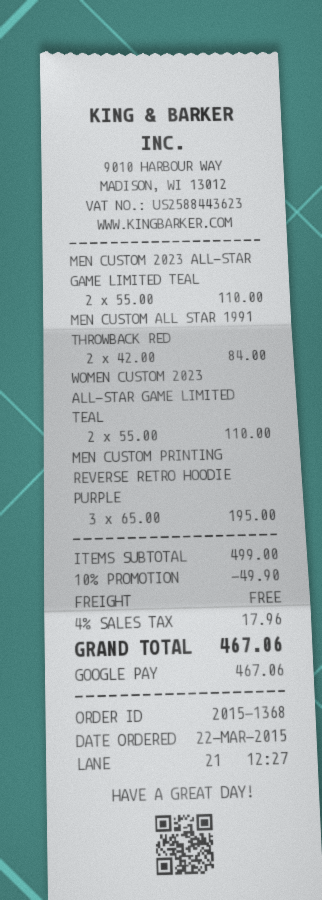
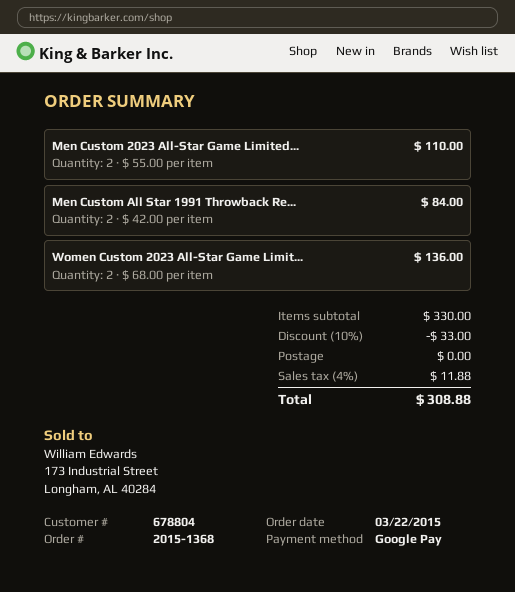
WOMEN CUSTOM 2023 ALL-STAR GAME LIMITED TEAL: 2 x 55.00 = 110.00 -> 2 x 68.00 = 136.00
MEN CUSTOM PRINTING REVERSE RETRO HOODIE PURPLE: 3 x 65.00 = 195.00 -> none
subtotal: 499.00 -> 330.00
discount: 10% = 49.90 -> 10% = 33.00
tax: 4% = 17.96 -> 4% = 11.88
total: 467.06 -> 308.88

